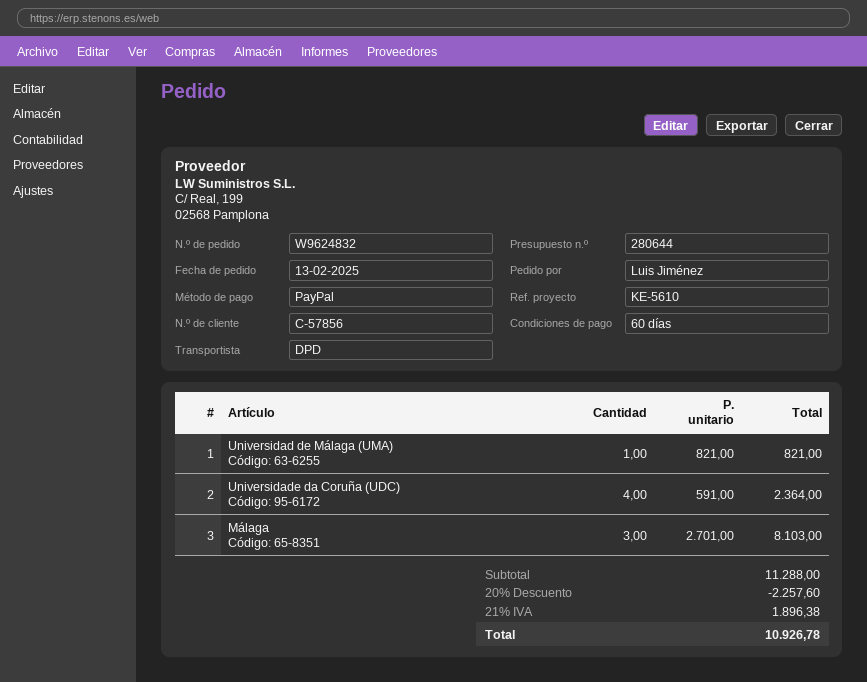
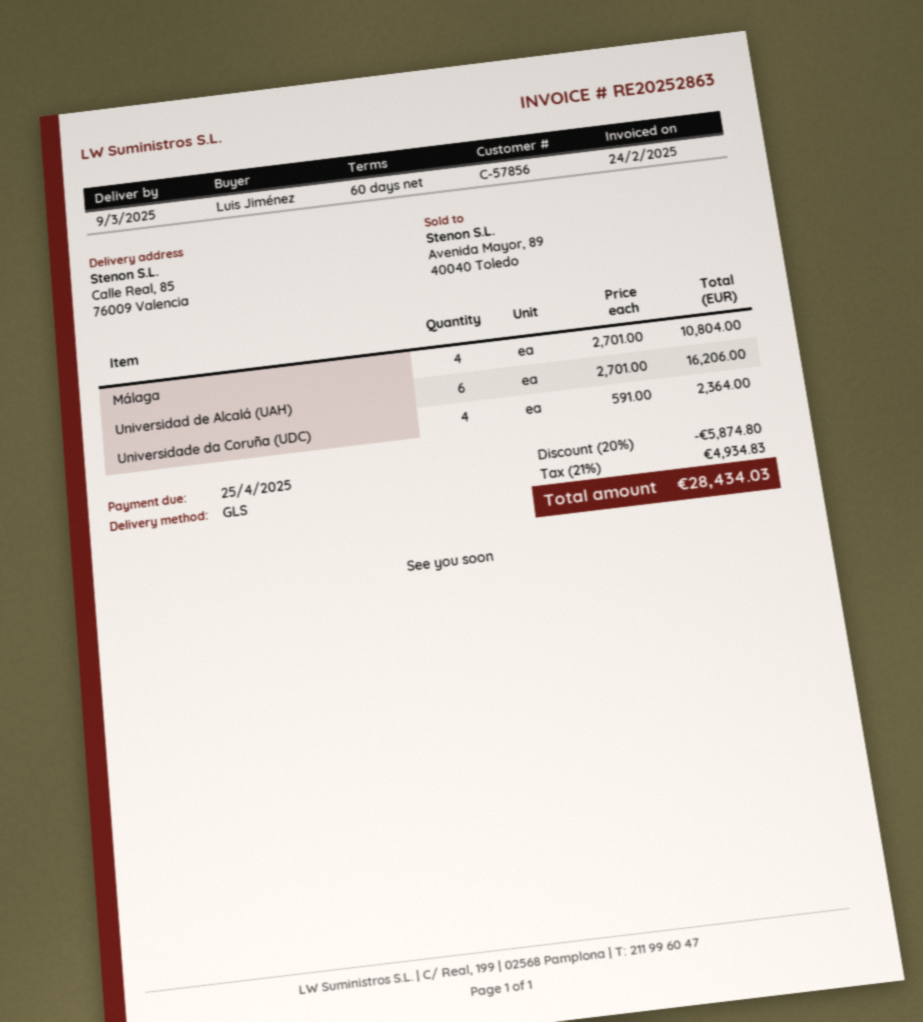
shipping method: DPD -> GLS
Universidad de Málaga (UMA): 1 x 821.00 = 821.00 -> none
Málaga: 3 x 2701.00 = 8103.00 -> 4 x 2701.00 = 10804.00
Universidad de Alcalá (UAH): none -> 6 x 2701.00 = 16206.00
discount: 20% = 2257.60 -> 20% = 5874.80
tax: 21% = 1896.38 -> 21% = 4934.83
total: 10926.78 -> 28434.03

